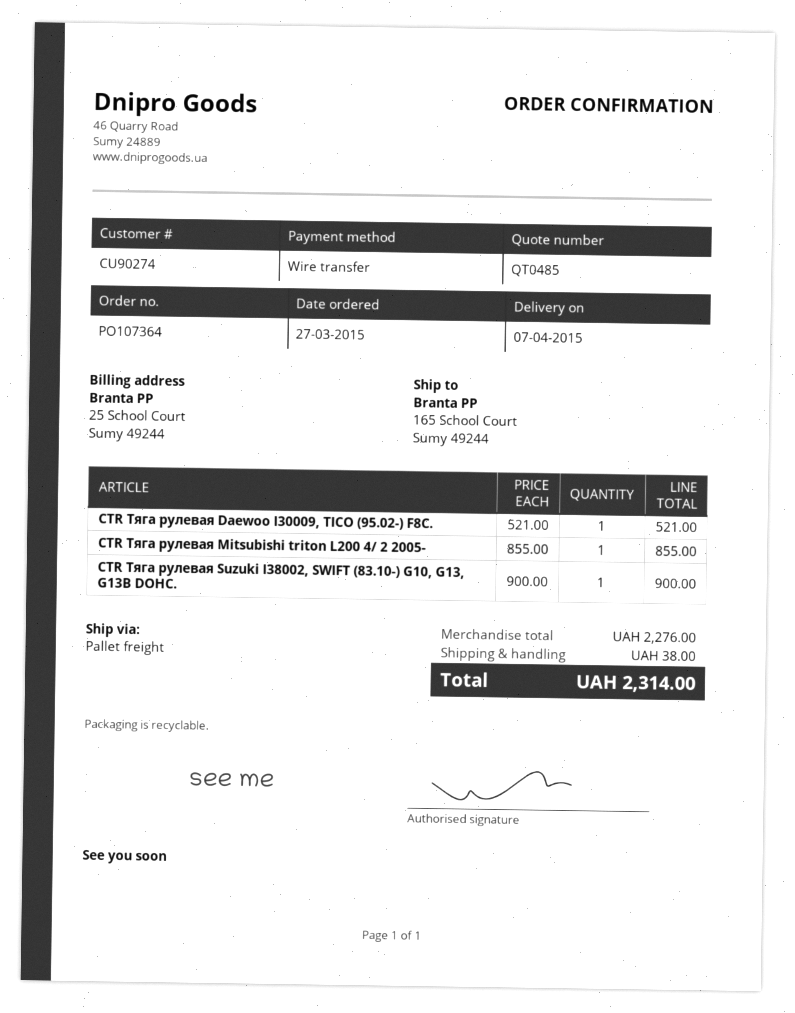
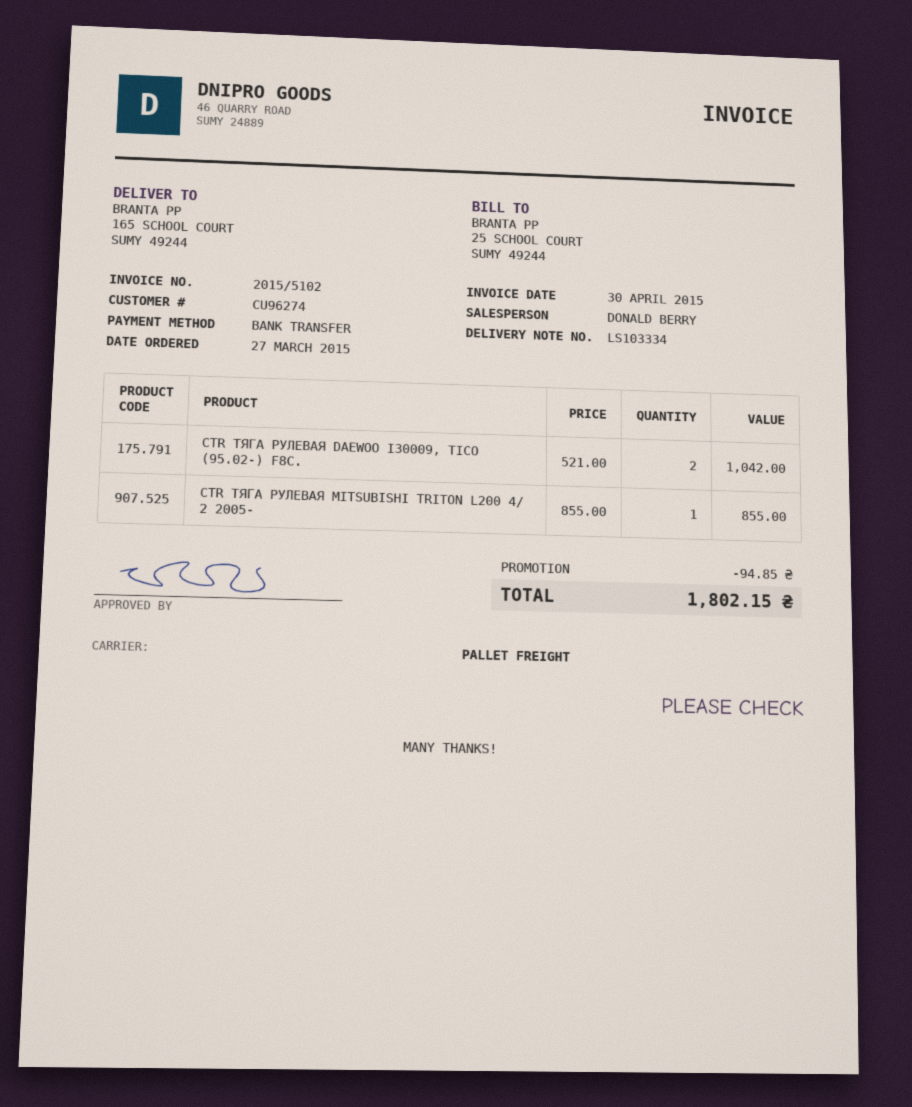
customer number: CU90274 -> CU96274
CTR Тяга рулевая Daewoo I30009, TICO (95.02-) F8C.: 1 x 521.00 = 521.00 -> 2 x 521.00 = 1042.00
CTR Тяга рулевая Suzuki I38002, SWIFT (83.10-) G10, G13, G13B DOHC.: 1 x 900.00 = 900.00 -> none
discount: none -> 94.85
shipping: 38.00 -> none
total: 2314.00 -> 1802.15

